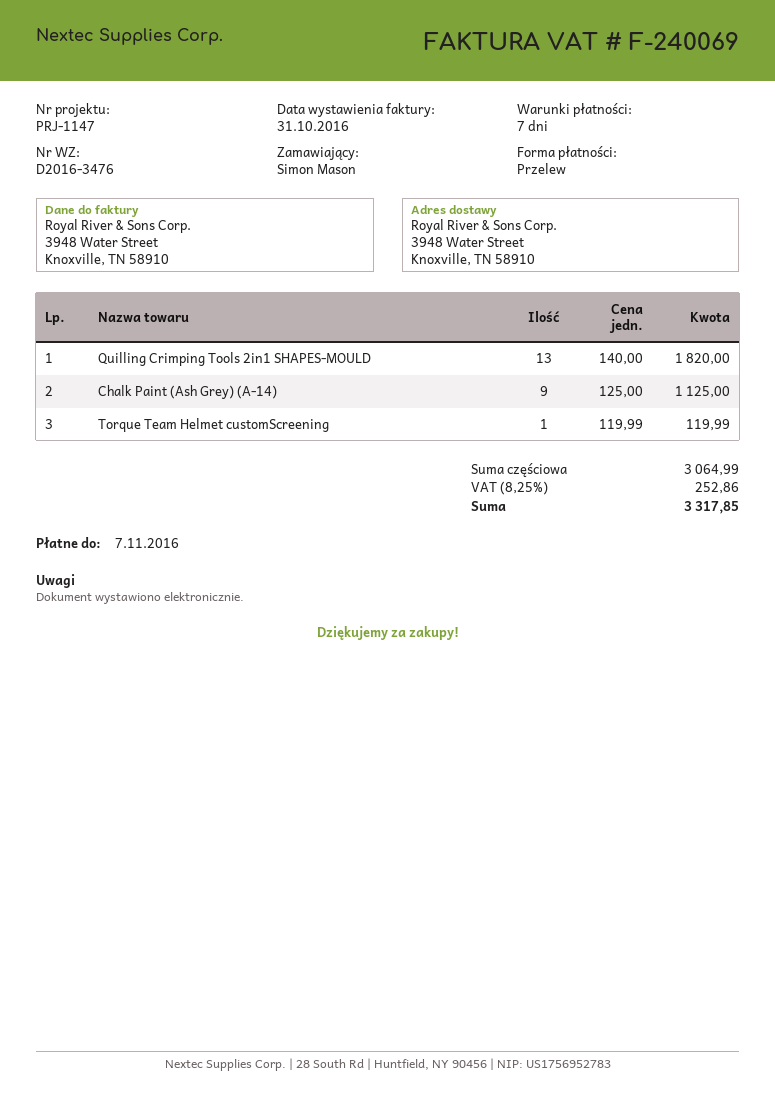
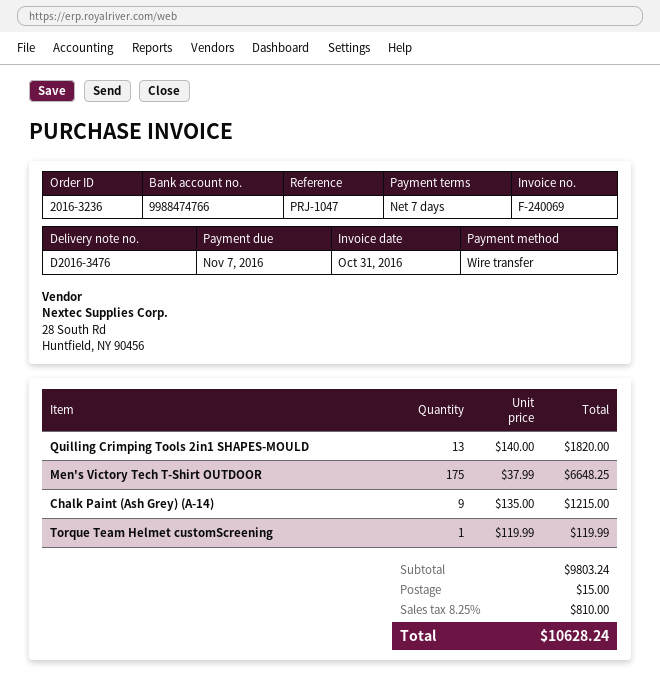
reference: PRJ-1147 -> PRJ-1047
Chalk Paint (Ash Grey) (A-14): 9 x 125.00 = 1125.00 -> 9 x 135.00 = 1215.00
Men's Victory Tech T-Shirt OUTDOOR: none -> 175 x 37.99 = 6648.25
subtotal: 3064.99 -> 9803.24
shipping: none -> 15.00
tax: 8.25% = 252.86 -> 8.25% = 810.00
total: 3317.85 -> 10628.24

